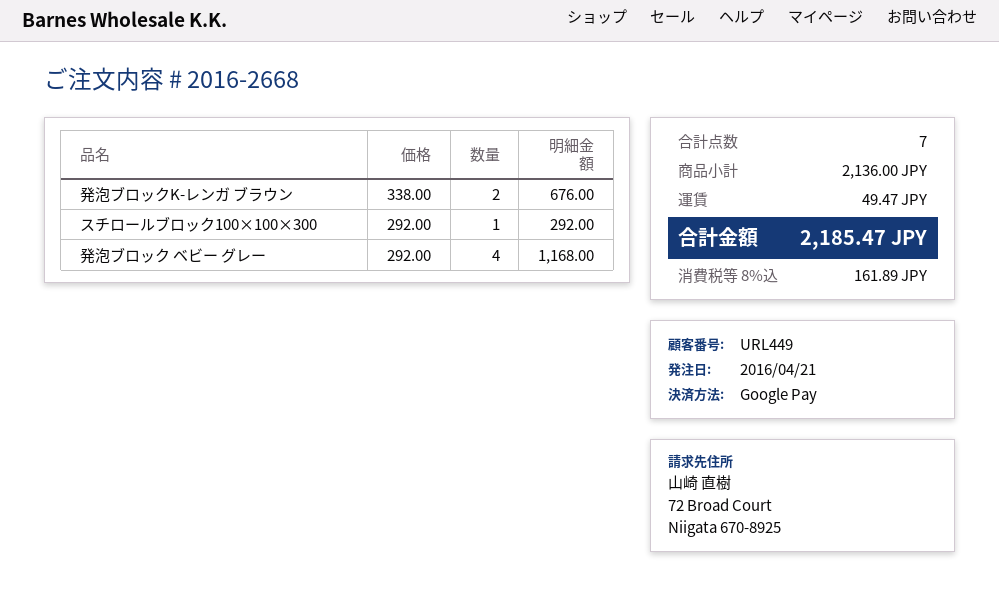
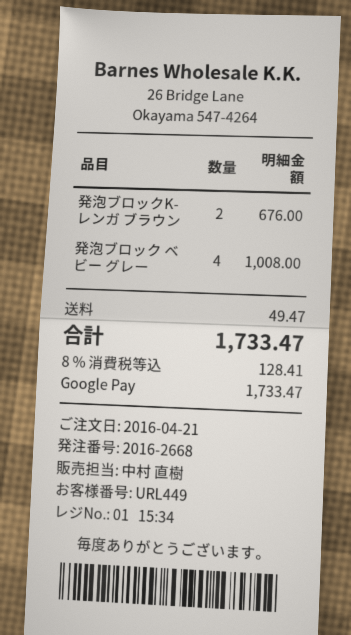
スチロールブロック100×100×300: 1 for 292.00 -> none
発泡ブロック ベビー グレー: 4 for 1168.00 -> 4 for 1008.00
tax: 8% = 161.89 -> 8% = 128.41
total: 2185.47 -> 1733.47

